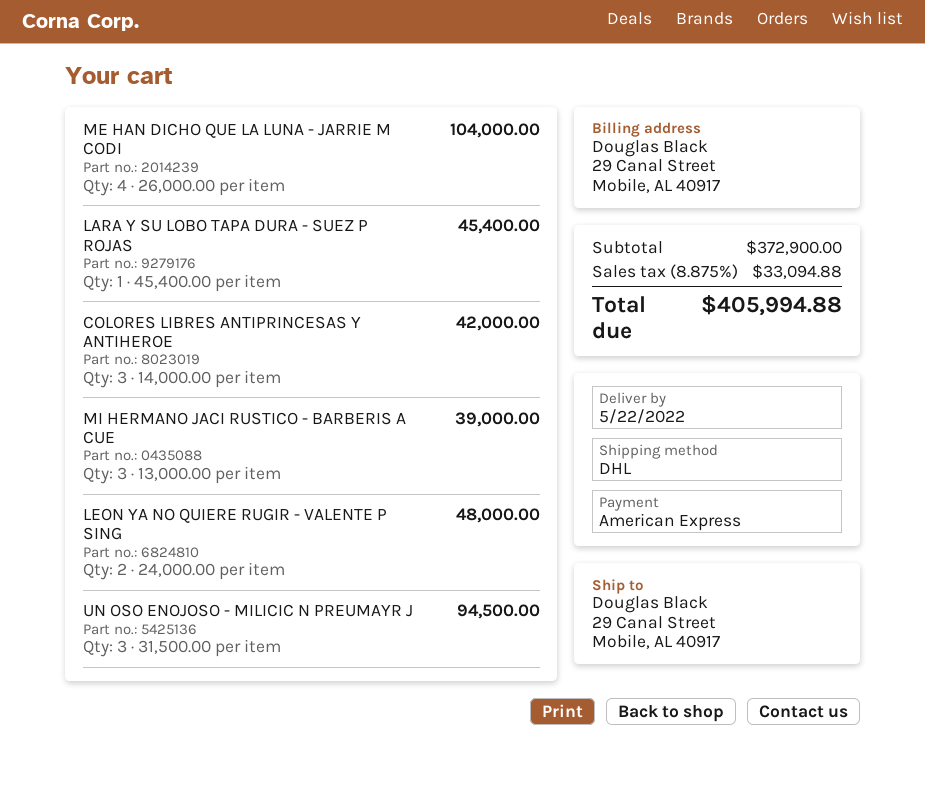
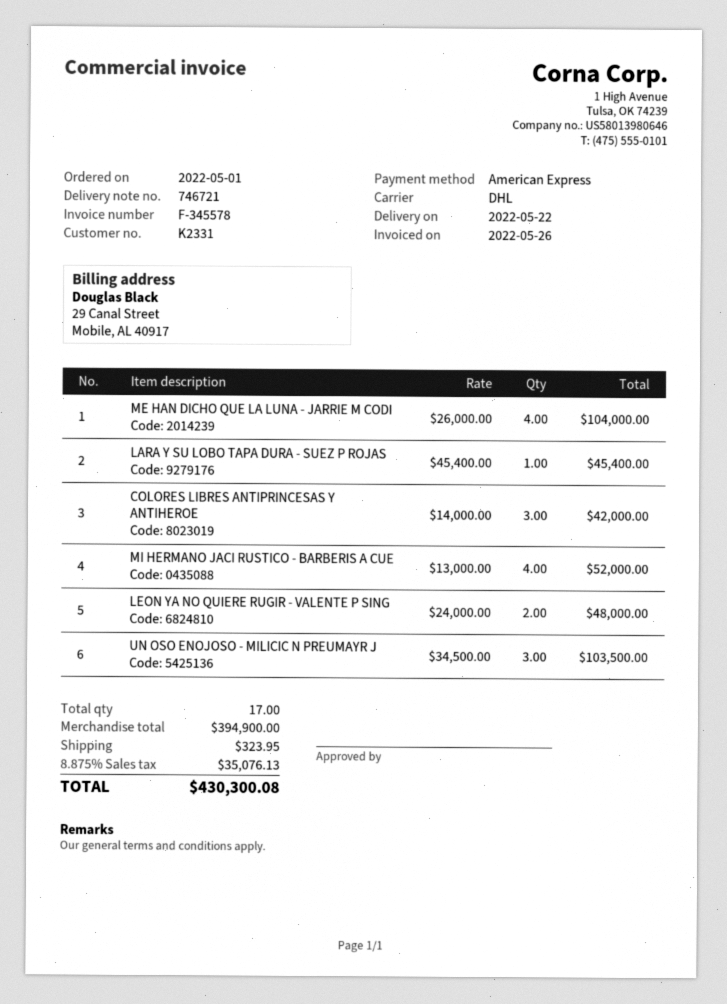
MI HERMANO JACI RUSTICO - BARBERIS A CUE: 3 x 13000.00 = 39000.00 -> 4 x 13000.00 = 52000.00
UN OSO ENOJOSO - MILICIC N PREUMAYR J: 3 x 31500.00 = 94500.00 -> 3 x 34500.00 = 103500.00
subtotal: 372900.00 -> 394900.00
shipping: none -> 323.95
tax: 8.875% = 33094.88 -> 8.875% = 35076.13
total: 405994.88 -> 430300.08

